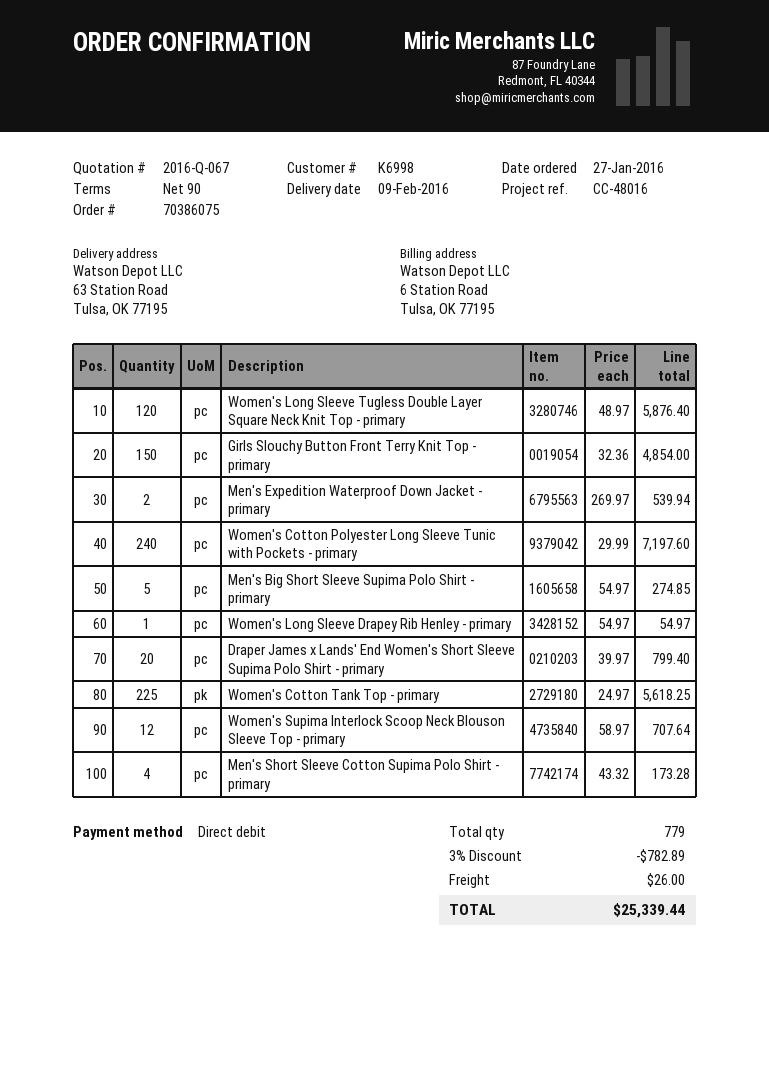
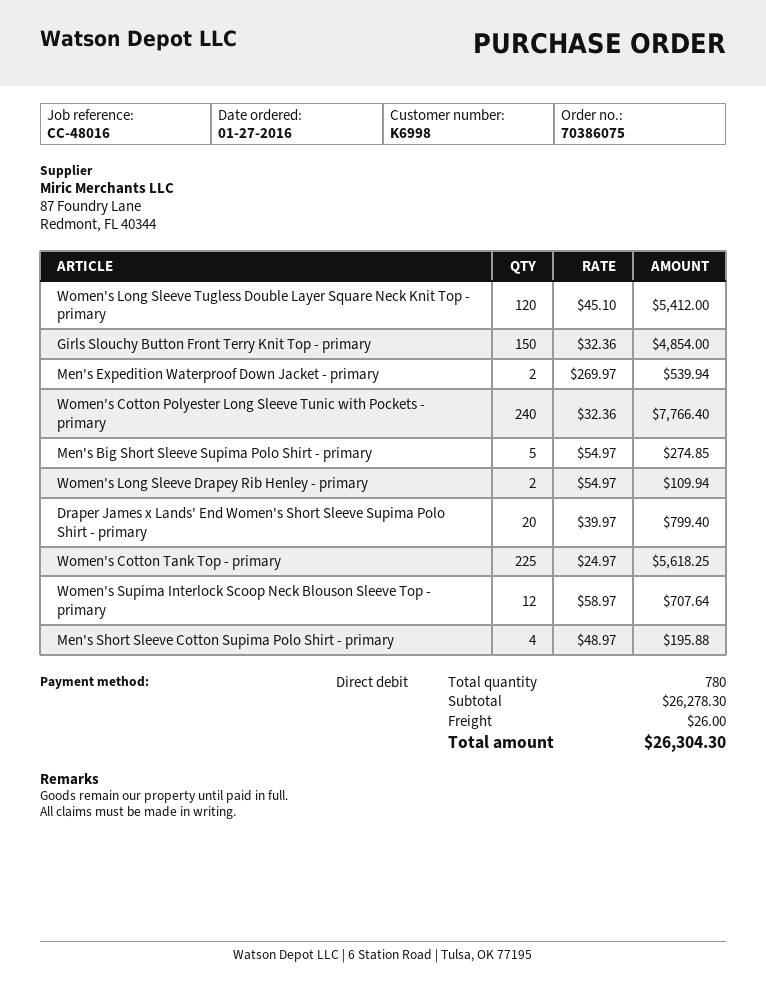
Women's Long Sleeve Tugless Double Layer Square Neck Knit Top - primary: 120 x 48.97 = 5876.40 -> 120 x 45.10 = 5412.00
Women's Cotton Polyester Long Sleeve Tunic with Pockets - primary: 240 x 29.99 = 7197.60 -> 240 x 32.36 = 7766.40
Women's Long Sleeve Drapey Rib Henley - primary: 1 x 54.97 = 54.97 -> 2 x 54.97 = 109.94
Men's Short Sleeve Cotton Supima Polo Shirt - primary: 4 x 43.32 = 173.28 -> 4 x 48.97 = 195.88
total quantity: 779 -> 780
discount: 3% = 782.89 -> none
total: 25339.44 -> 26304.30

